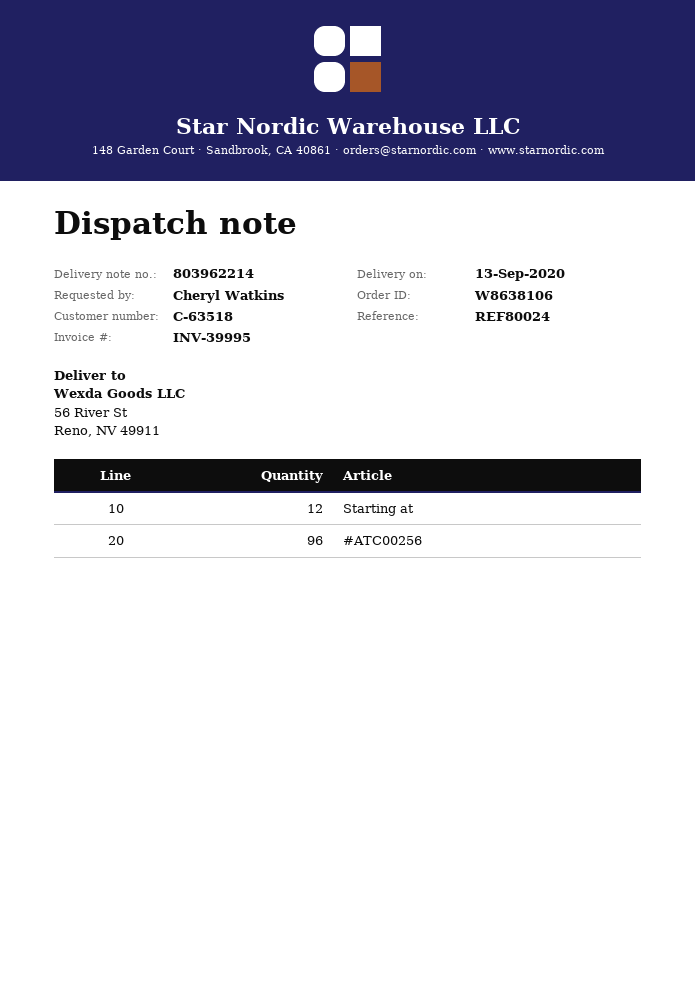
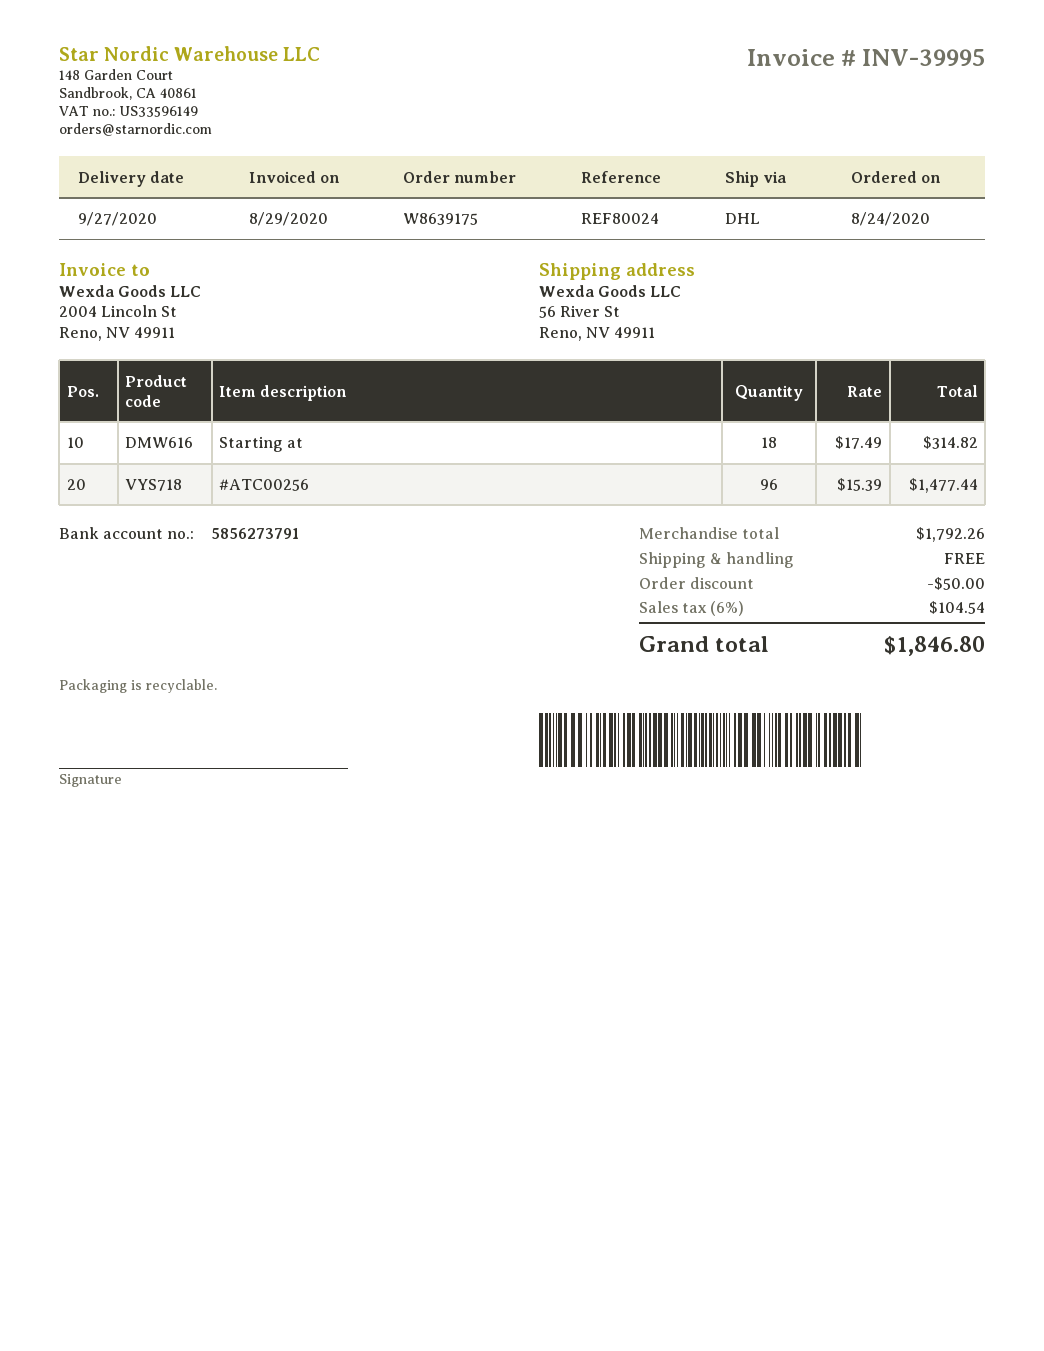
order number: W8638106 -> W8639175
delivery date: 2020-09-13 -> 2020-09-27
Starting at: 12 -> 18

